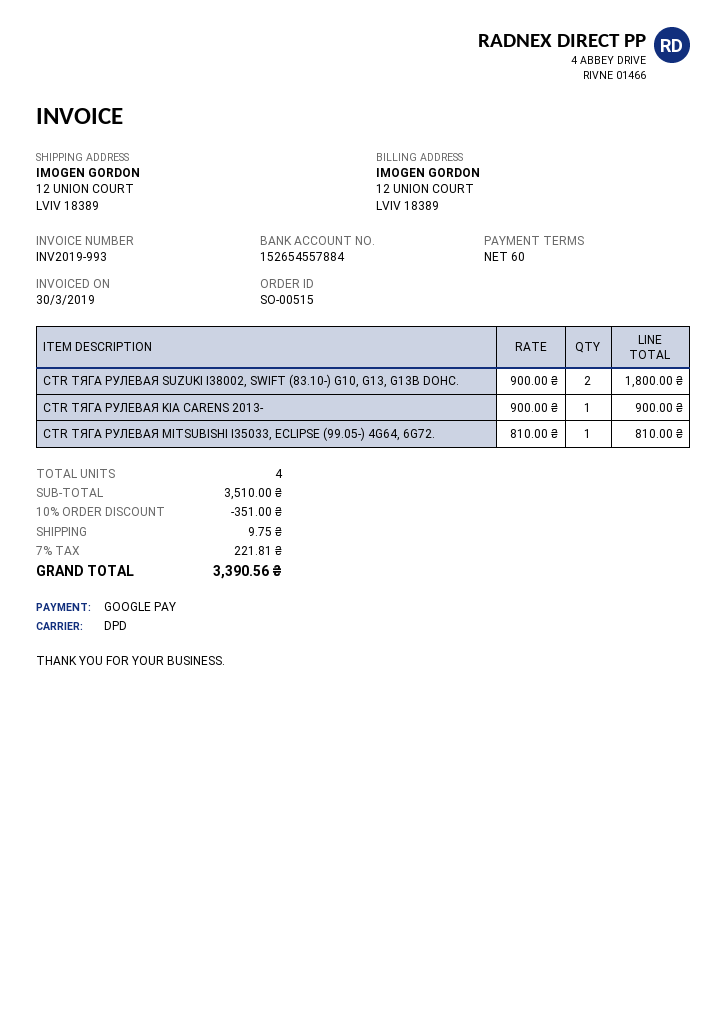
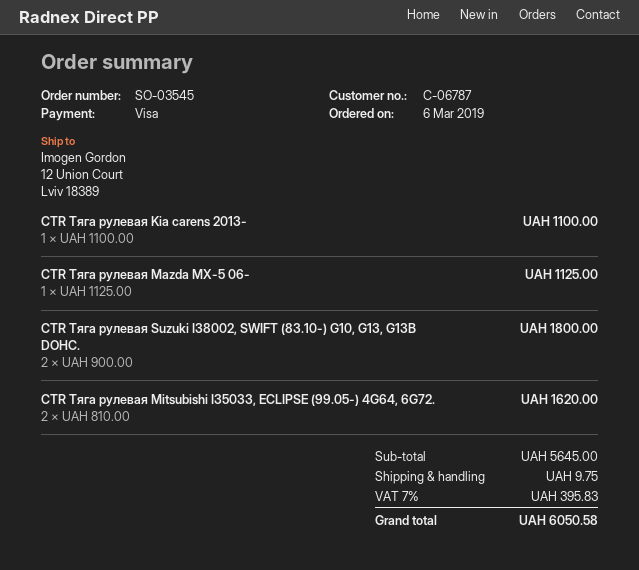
order number: SO-00515 -> SO-03545
payment method: Google Pay -> Visa
CTR ТЯГА РУЛЕВАЯ KIA CARENS 2013-: 1 x 900.00 = 900.00 -> 1 x 1100.00 = 1100.00
CTR ТЯГА РУЛЕВАЯ MITSUBISHI I35033, ECLIPSE (99.05-) 4G64, 6G72.: 1 x 810.00 = 810.00 -> 2 x 810.00 = 1620.00
CTR Тяга рулевая Mazda MX-5 06-: none -> 1 x 1125.00 = 1125.00
subtotal: 3510.00 -> 5645.00
discount: 10% = 351.00 -> none
tax: 7% = 221.81 -> 7% = 395.83
total: 3390.56 -> 6050.58

